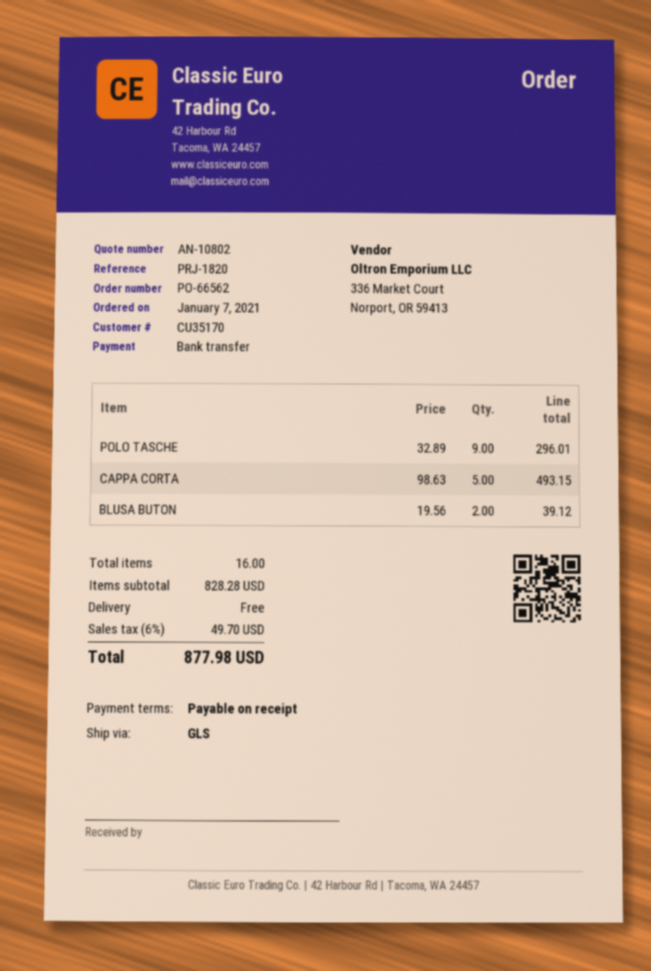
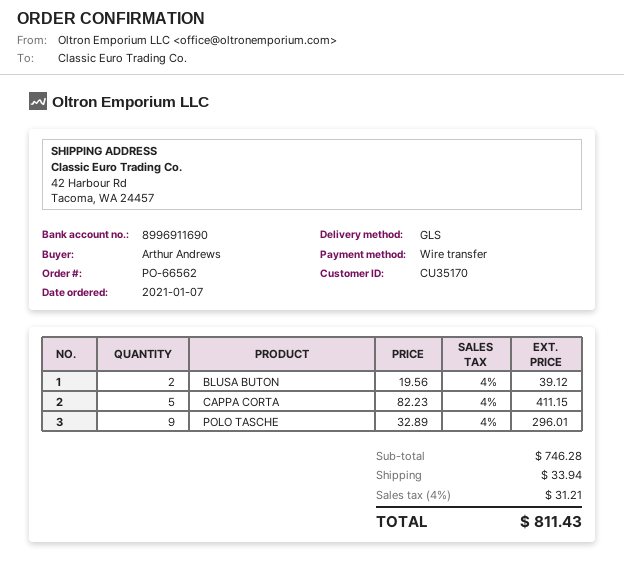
CAPPA CORTA: 5 x 98.63 = 493.15 -> 5 x 82.23 = 411.15
subtotal: 828.28 -> 746.28
shipping: 0.00 -> 33.94
tax: 6% = 49.70 -> 4% = 31.21
total: 877.98 -> 811.43

